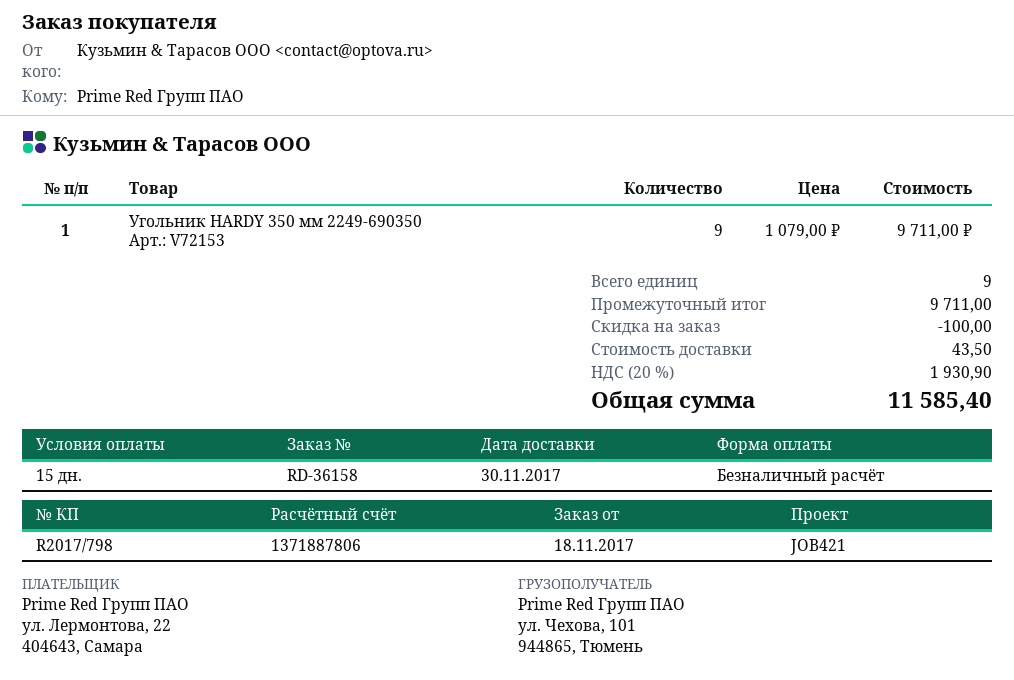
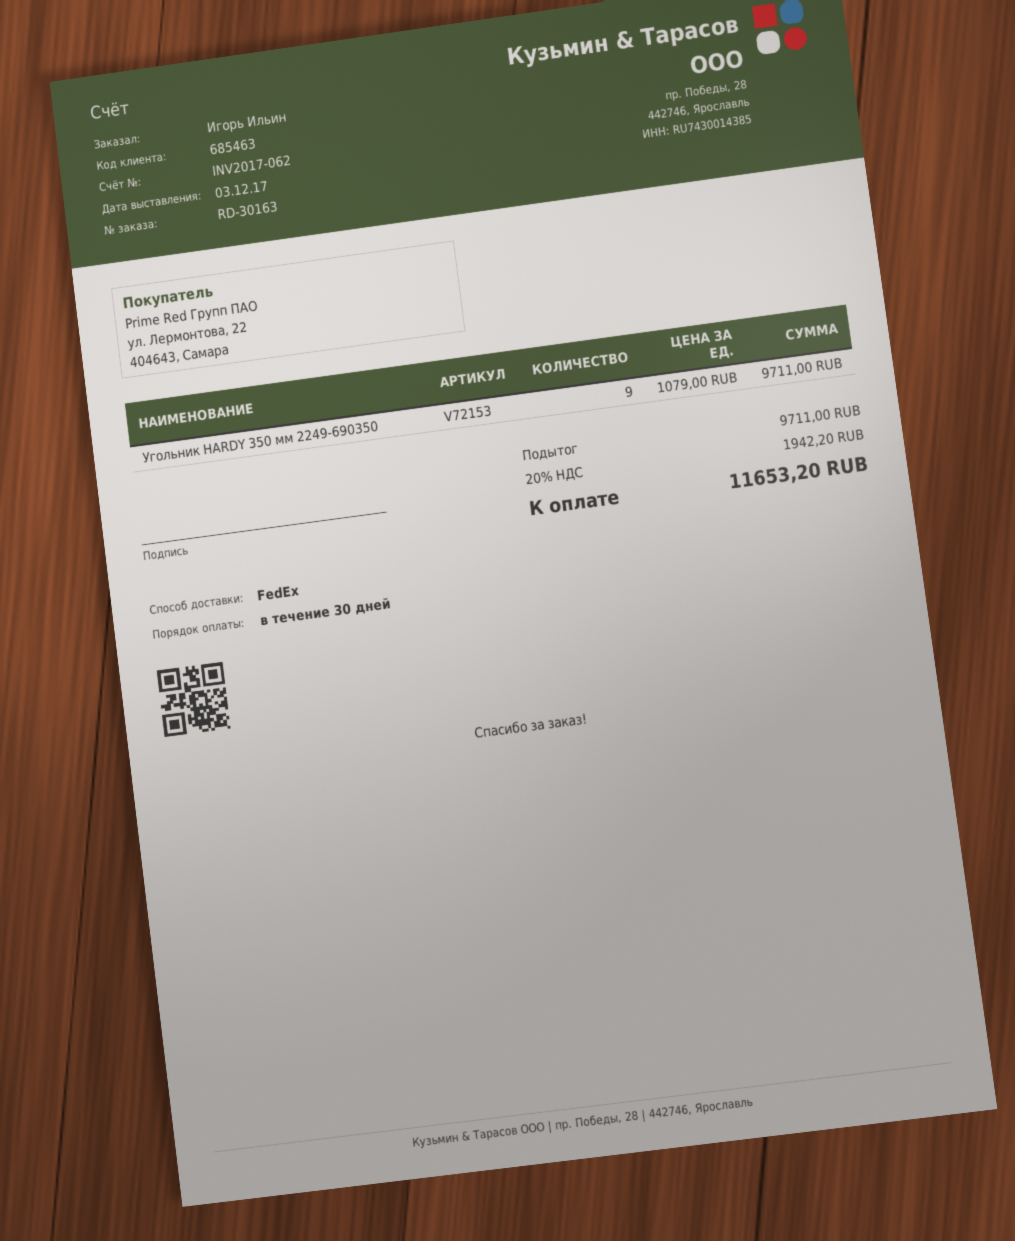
order number: RD-36158 -> RD-30163
payment terms: 15 days -> 30 days
discount: 100.00 -> none
shipping: 43.50 -> none
tax: 20% = 1930.90 -> 20% = 1942.20
total: 11585.40 -> 11653.20

